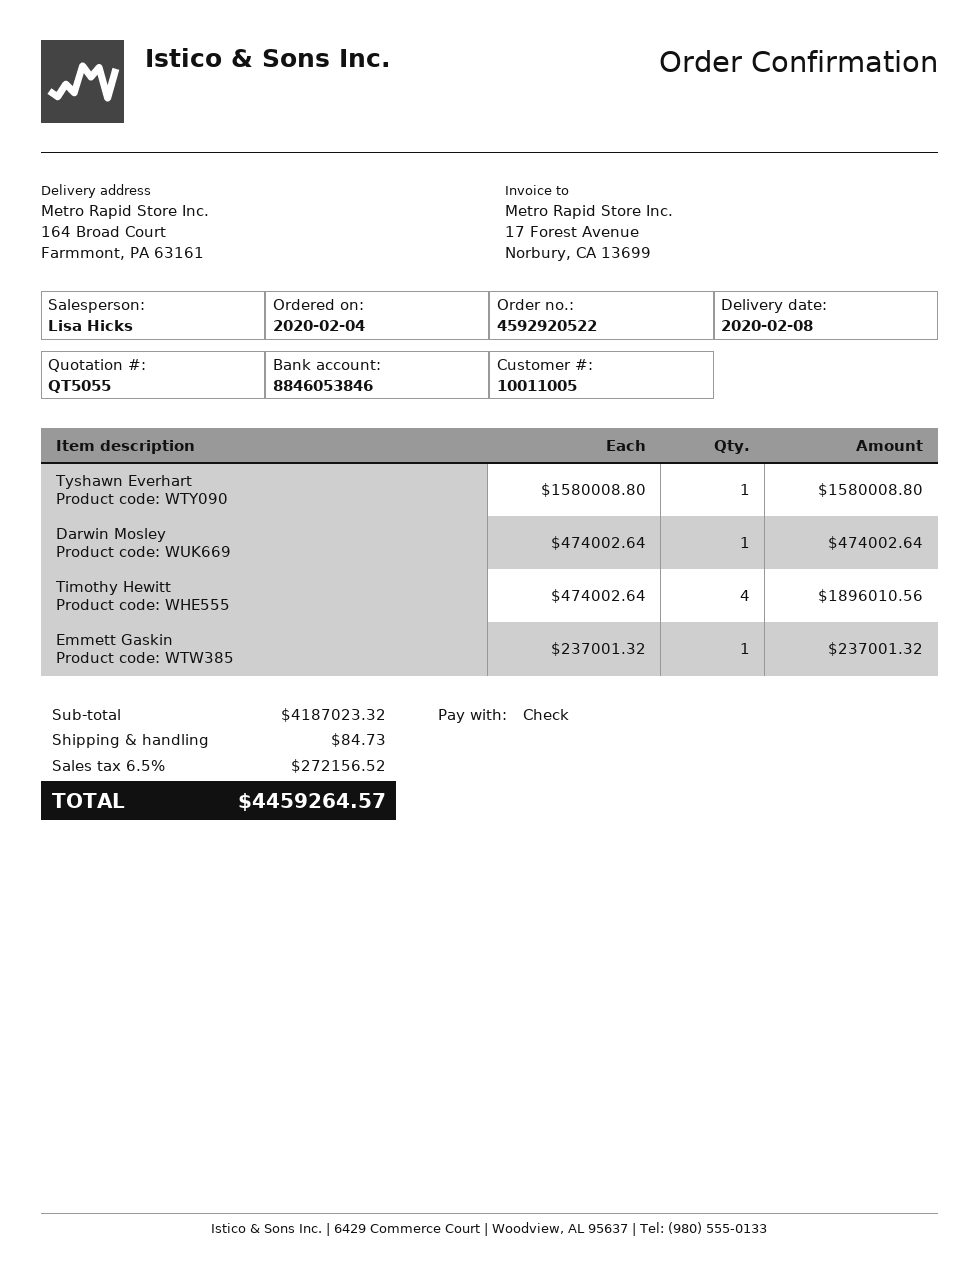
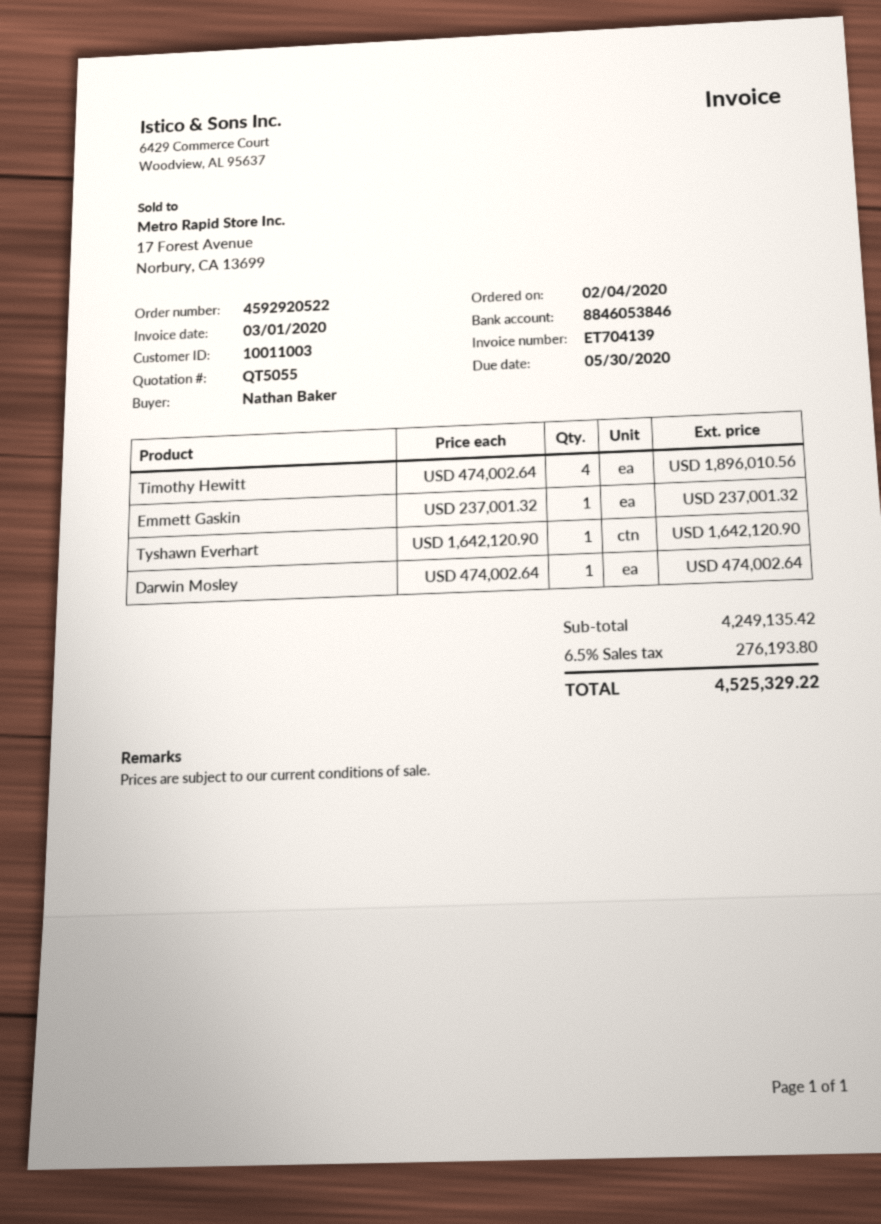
customer number: 10011005 -> 10011003
Tyshawn Everhart: 1 x 1580008.80 = 1580008.80 -> 1 x 1642120.90 = 1642120.90
subtotal: 4187023.32 -> 4249135.42
shipping: 84.73 -> none
tax: 6.5% = 272156.52 -> 6.5% = 276193.80
total: 4459264.57 -> 4525329.22

